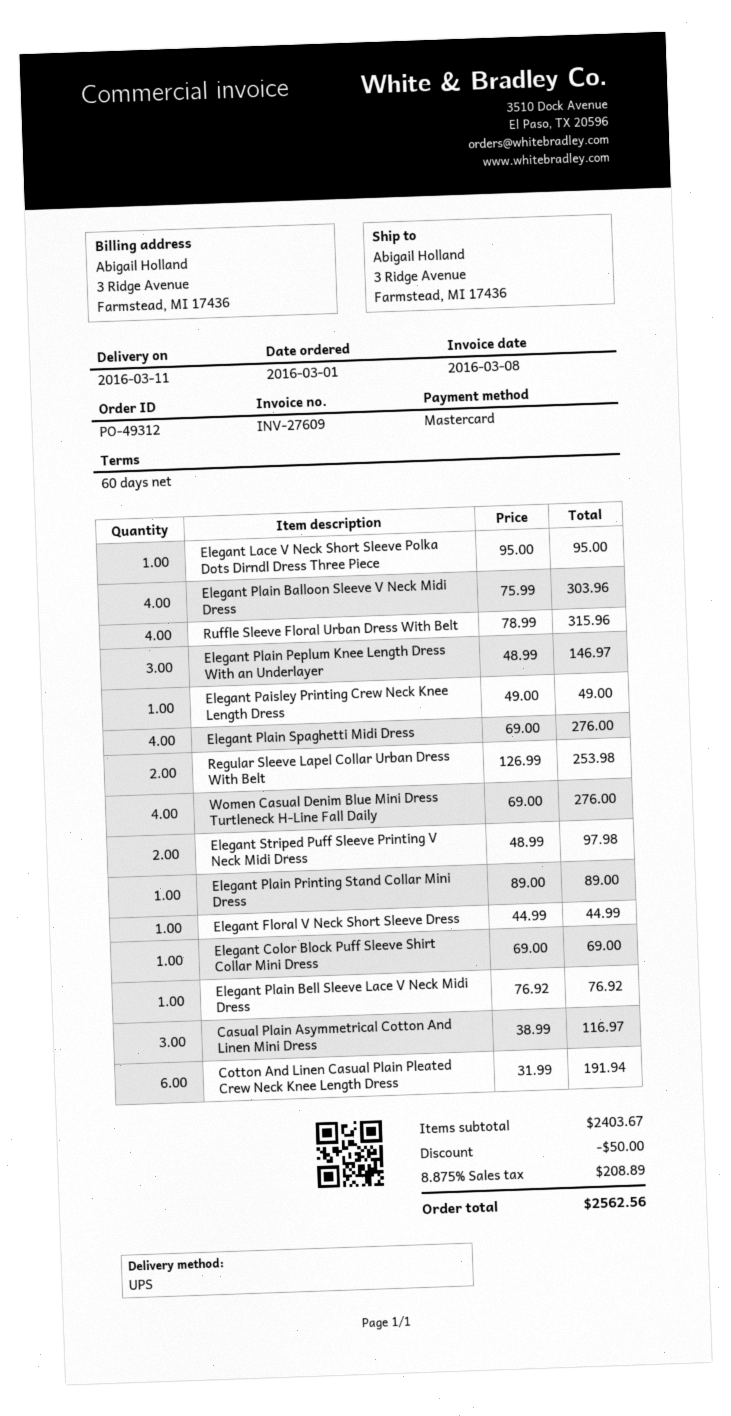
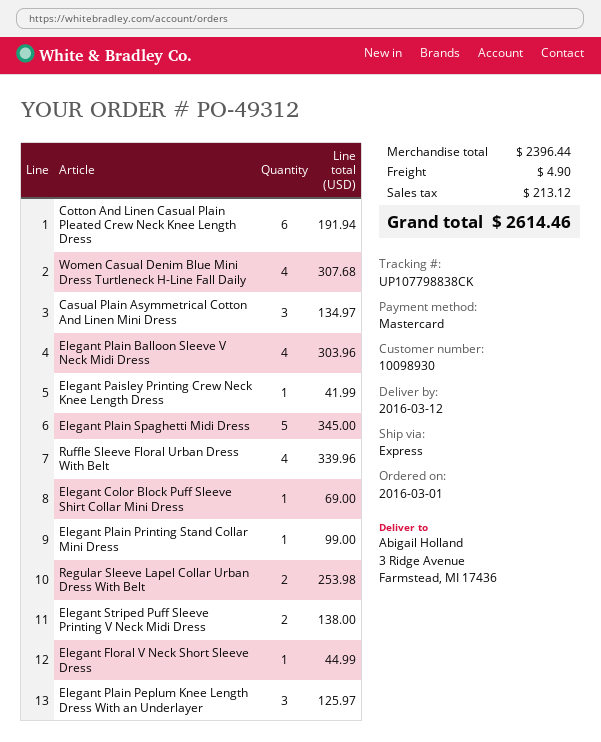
delivery date: 2016-03-11 -> 2016-03-12
shipping method: UPS -> express
Elegant Lace V Neck Short Sleeve Polka Dots Dirndl Dress Three Piece: 1 for 95.00 -> none
Ruffle Sleeve Floral Urban Dress With Belt: 4 for 315.96 -> 4 for 339.96
Elegant Plain Peplum Knee Length Dress With an Underlayer: 3 for 146.97 -> 3 for 125.97
Elegant Paisley Printing Crew Neck Knee Length Dress: 1 for 49.00 -> 1 for 41.99
Elegant Plain Spaghetti Midi Dress: 4 for 276.00 -> 5 for 345.00
Women Casual Denim Blue Mini Dress Turtleneck H-Line Fall Daily: 4 for 276.00 -> 4 for 307.68
Elegant Striped Puff Sleeve Printing V Neck Midi Dress: 2 for 97.98 -> 2 for 138.00
Elegant Plain Printing Stand Collar Mini Dress: 1 for 89.00 -> 1 for 99.00
Elegant Plain Bell Sleeve Lace V Neck Midi Dress: 1 for 76.92 -> none
Casual Plain Asymmetrical Cotton And Linen Mini Dress: 3 for 116.97 -> 3 for 134.97
subtotal: 2403.67 -> 2396.44
discount: 50.00 -> none
shipping: none -> 4.90
tax: 208.89 -> 213.12
total: 2562.56 -> 2614.46

